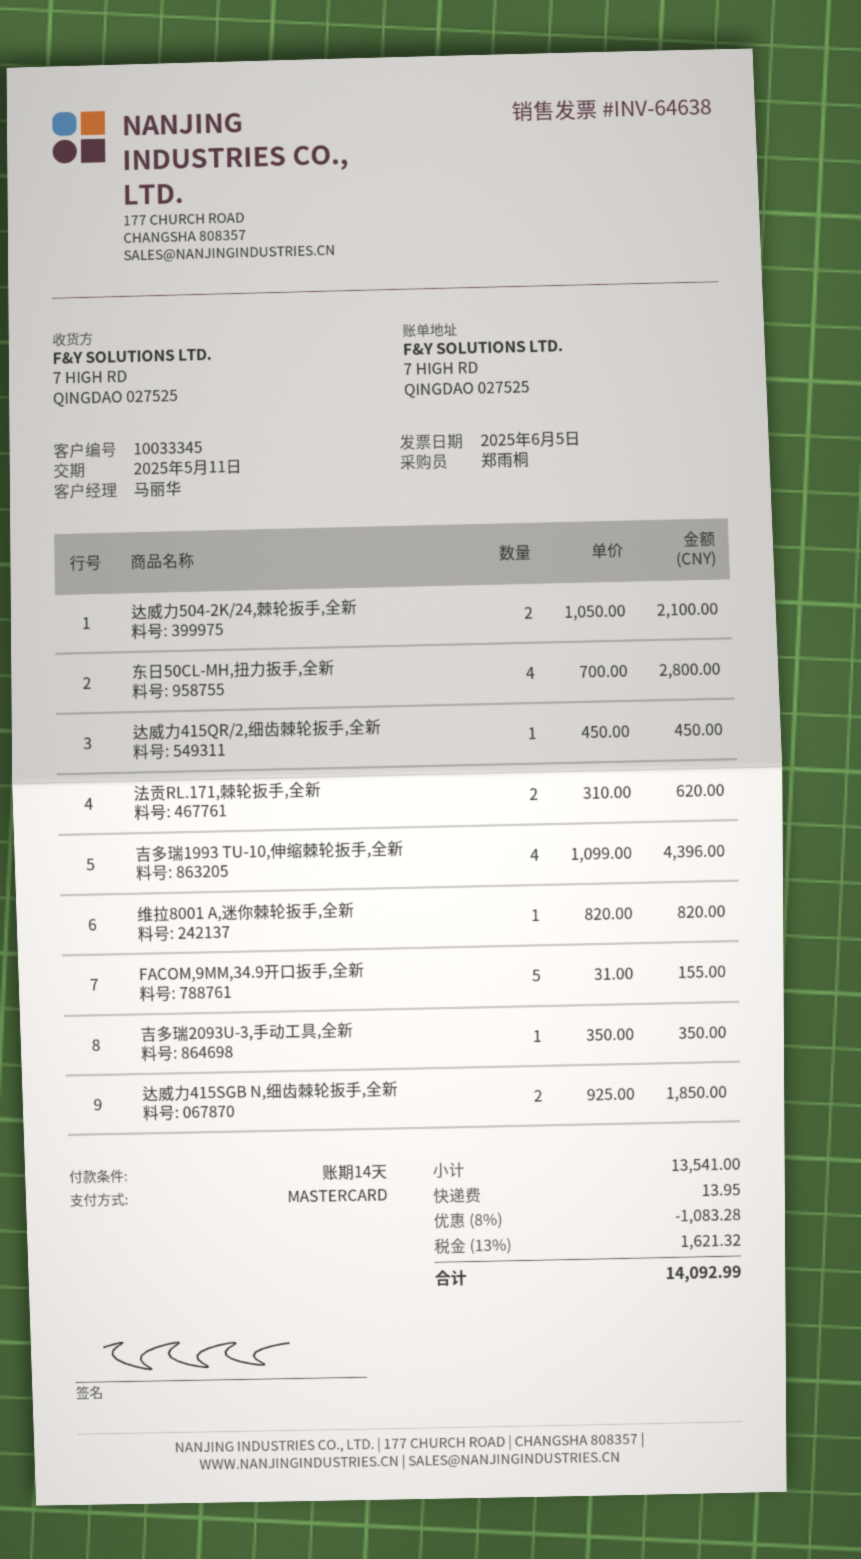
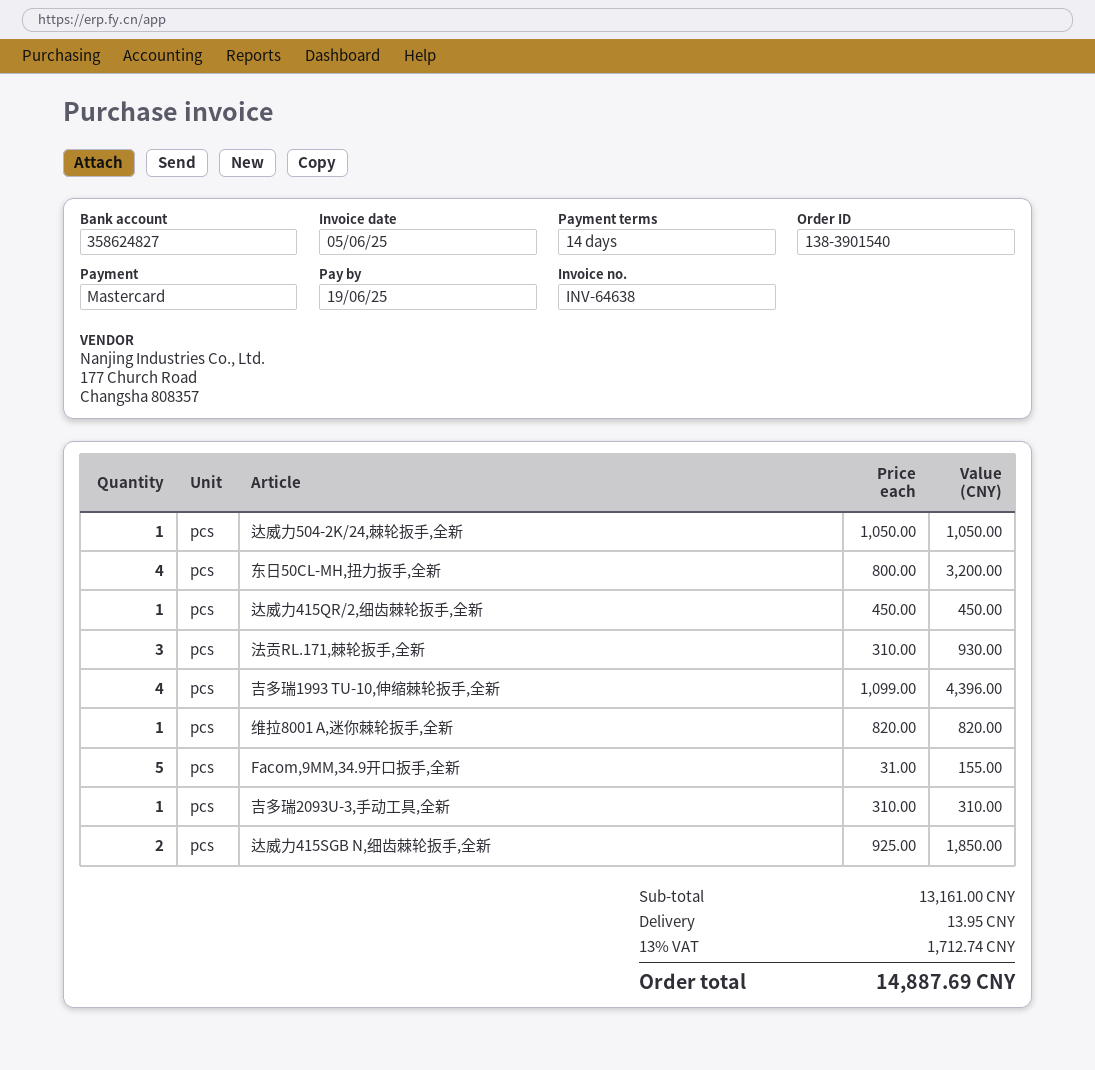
达威力504-2K/24,棘轮扳手,全新: 2 x 1050.00 = 2100.00 -> 1 x 1050.00 = 1050.00
东日50CL-MH,扭力扳手,全新: 4 x 700.00 = 2800.00 -> 4 x 800.00 = 3200.00
法贡RL.171,棘轮扳手,全新: 2 x 310.00 = 620.00 -> 3 x 310.00 = 930.00
吉多瑞2093U-3,手动工具,全新: 1 x 350.00 = 350.00 -> 1 x 310.00 = 310.00
subtotal: 13541.00 -> 13161.00
discount: 8% = 1083.28 -> none
tax: 13% = 1621.32 -> 13% = 1712.74
total: 14092.99 -> 14887.69

